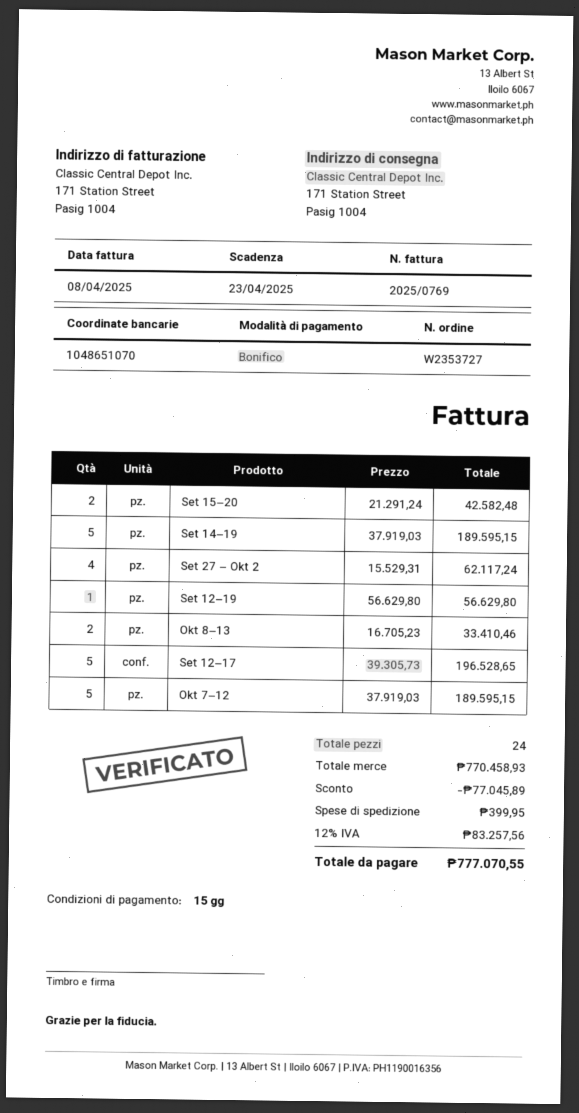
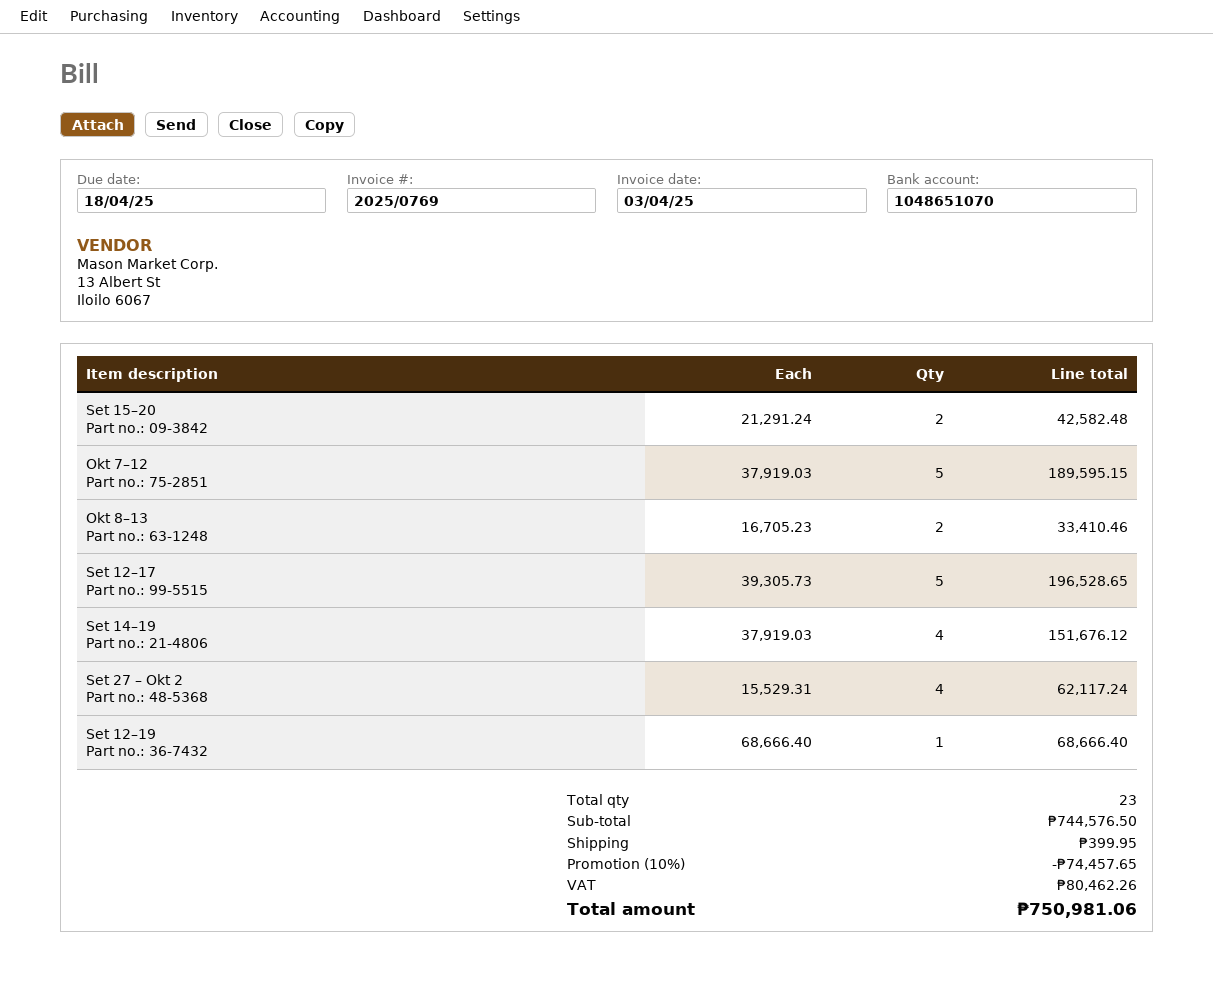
invoice date: 2025-04-08 -> 2025-04-03
due date: 2025-04-23 -> 2025-04-18
Set 14–19: 5 x 37919.03 = 189595.15 -> 4 x 37919.03 = 151676.12
Set 12–19: 1 x 56629.80 = 56629.80 -> 1 x 68666.40 = 68666.40
total quantity: 24 -> 23
subtotal: 770458.93 -> 744576.50
discount: 77045.89 -> 74457.65
tax: 83257.56 -> 80462.26
total: 777070.55 -> 750981.06

